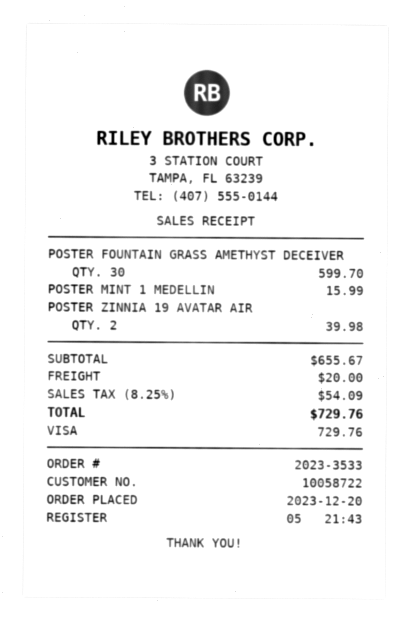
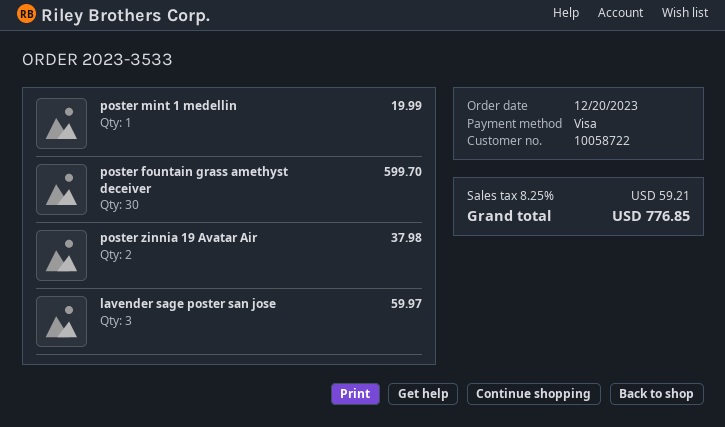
POSTER MINT 1 MEDELLIN: 1 for 15.99 -> 1 for 19.99
POSTER ZINNIA 19 AVATAR AIR: 2 for 39.98 -> 2 for 37.98
lavender sage poster san jose: none -> 3 for 59.97
shipping: 20.00 -> none
tax: 8.25% = 54.09 -> 8.25% = 59.21
total: 729.76 -> 776.85

